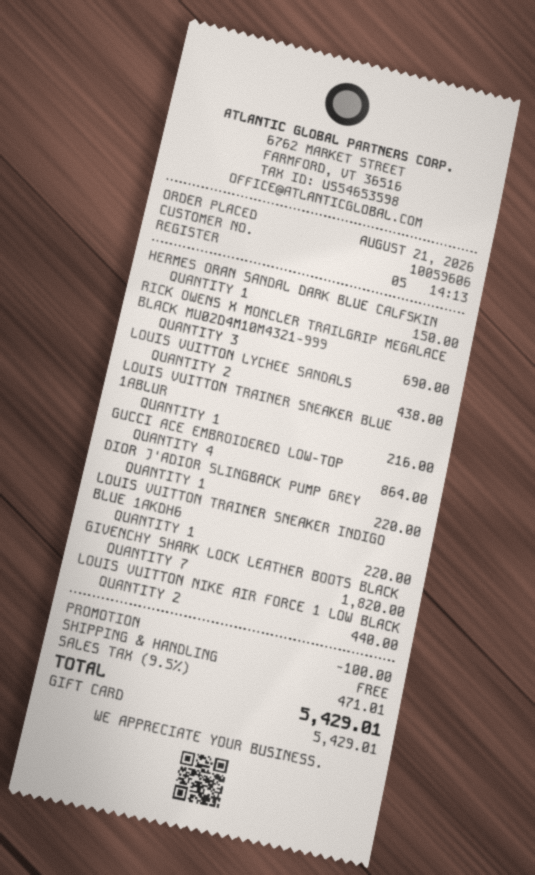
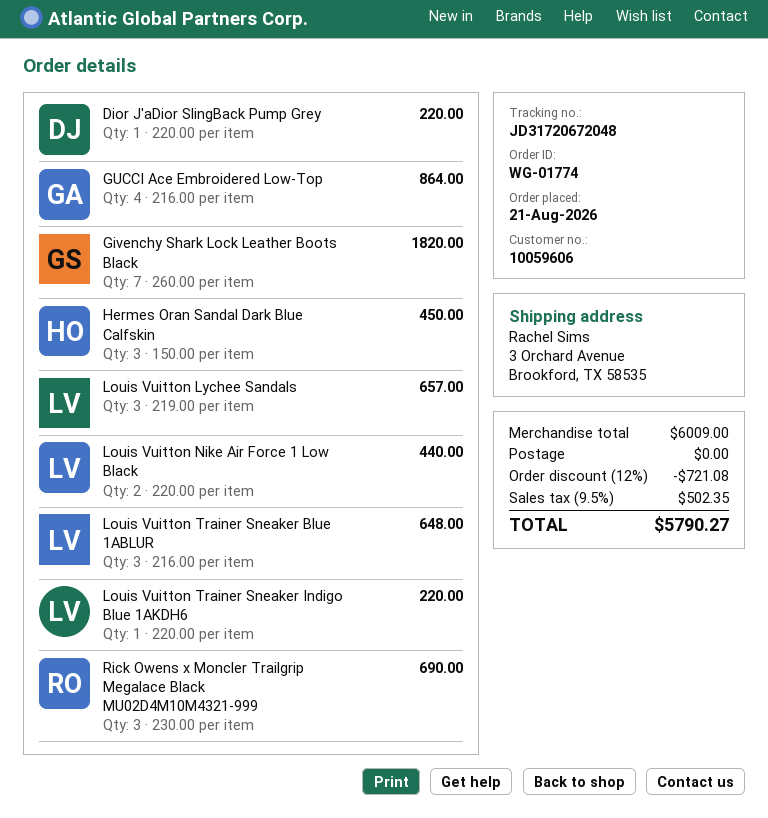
HERMES ORAN SANDAL DARK BLUE CALFSKIN: 1 for 150.00 -> 3 for 450.00
LOUIS VUITTON LYCHEE SANDALS: 2 for 438.00 -> 3 for 657.00
LOUIS VUITTON TRAINER SNEAKER BLUE 1ABLUR: 1 for 216.00 -> 3 for 648.00
discount: 100.00 -> 721.08
tax: 9.5% = 471.01 -> 9.5% = 502.35
total: 5429.01 -> 5790.27

